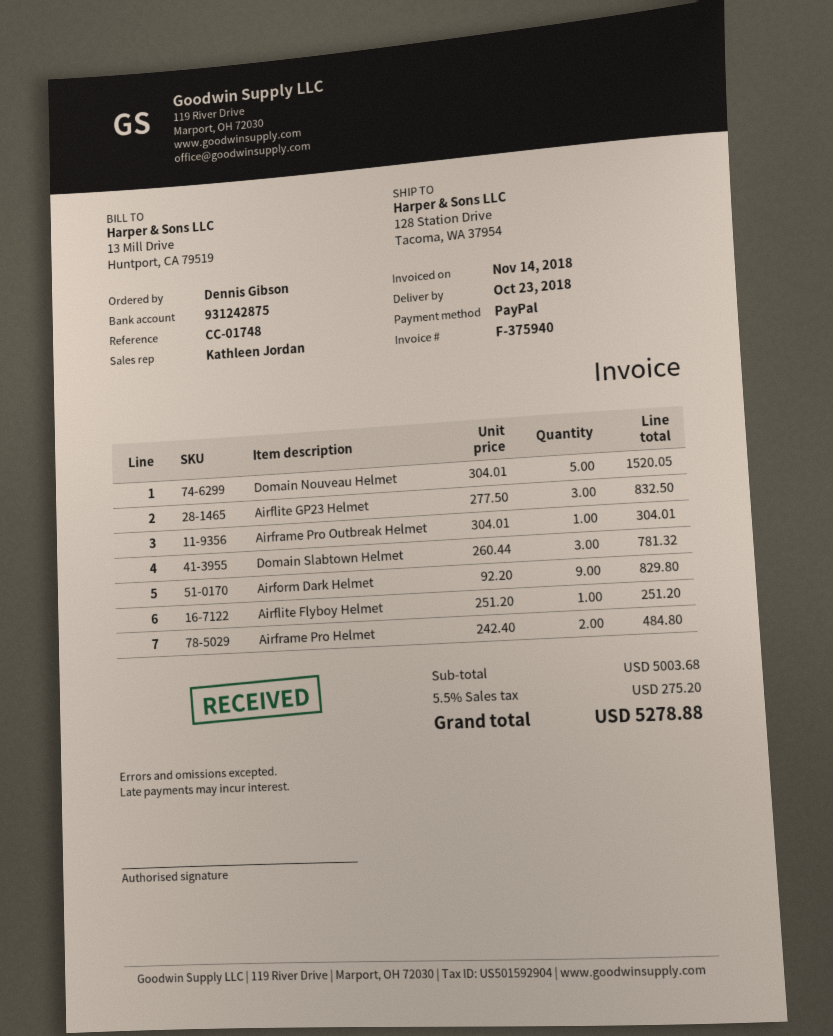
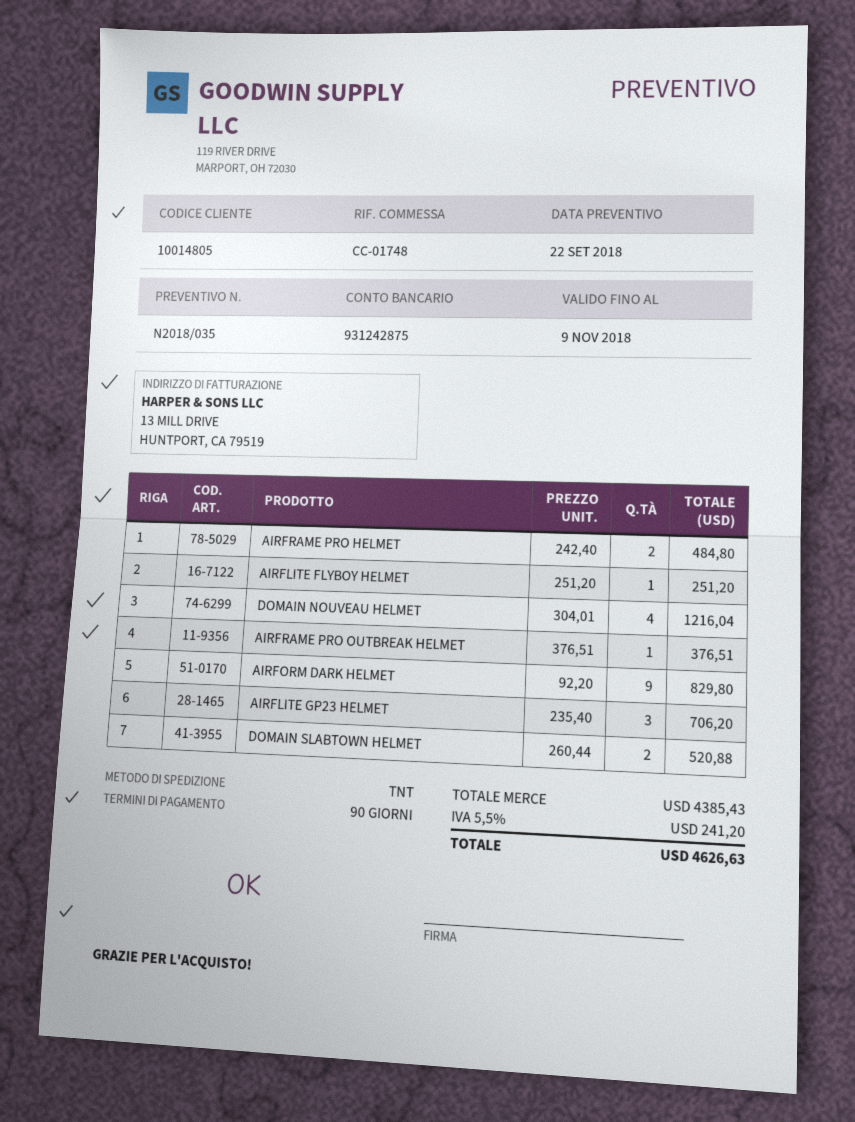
Domain Nouveau Helmet: 5 x 304.01 = 1520.05 -> 4 x 304.01 = 1216.04
Airflite GP23 Helmet: 3 x 277.50 = 832.50 -> 3 x 235.40 = 706.20
Airframe Pro Outbreak Helmet: 1 x 304.01 = 304.01 -> 1 x 376.51 = 376.51
Domain Slabtown Helmet: 3 x 260.44 = 781.32 -> 2 x 260.44 = 520.88
subtotal: 5003.68 -> 4385.43
tax: 5.5% = 275.20 -> 5.5% = 241.20
total: 5278.88 -> 4626.63

